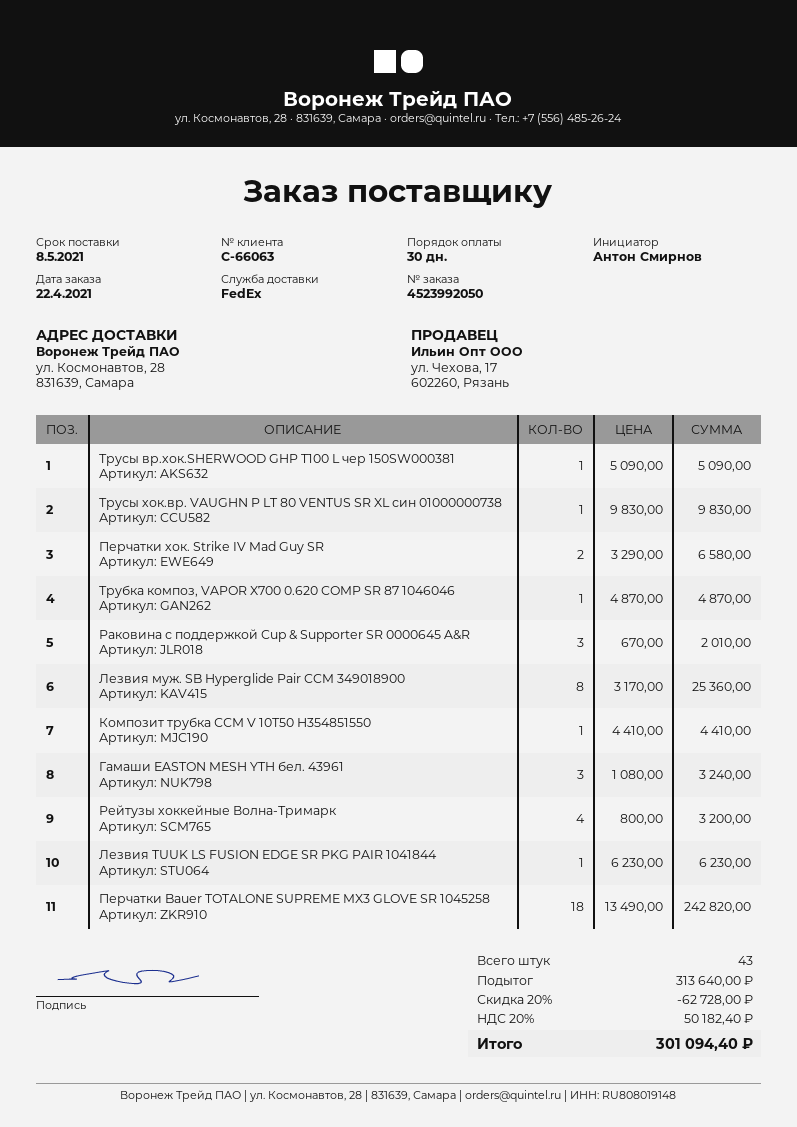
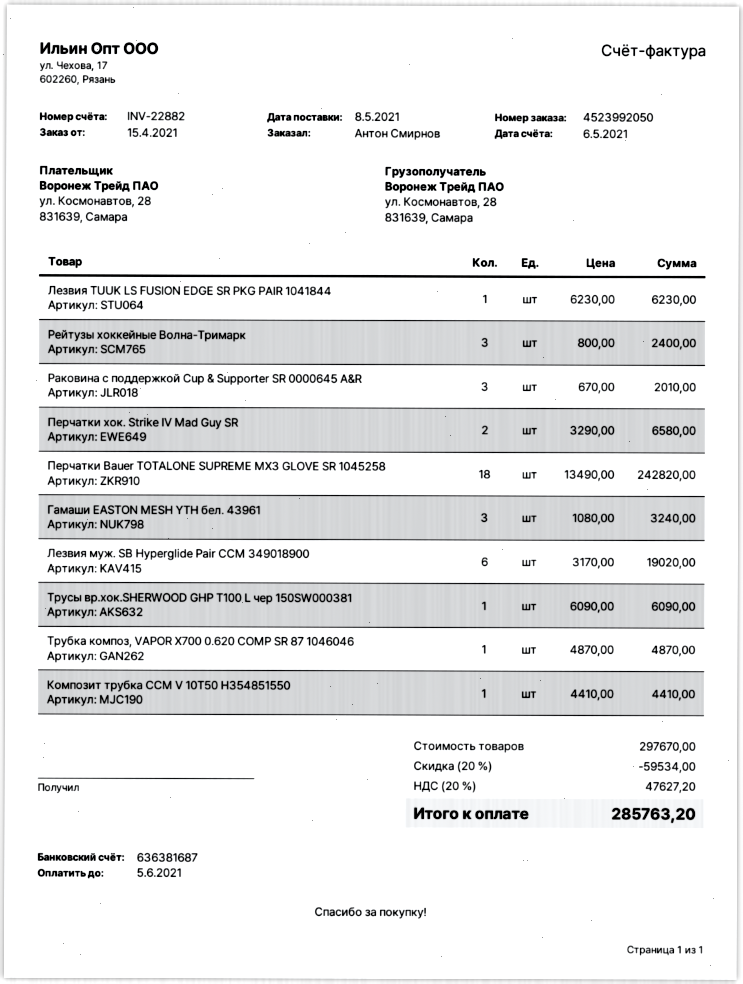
order date: 2021-04-22 -> 2021-04-15
Трусы вр.хок.SHERWOOD GHP T100 L чер 150SW000381: 1 x 5090.00 = 5090.00 -> 1 x 6090.00 = 6090.00
Трусы хок.вр. VAUGHN P LT 80 VENTUS SR XL син 01000000738: 1 x 9830.00 = 9830.00 -> none
Лезвия муж. SB Hyperglide Pair CCM 349018900: 8 x 3170.00 = 25360.00 -> 6 x 3170.00 = 19020.00
Рейтузы хоккейные Волна-Тримарк: 4 x 800.00 = 3200.00 -> 3 x 800.00 = 2400.00
subtotal: 313640.00 -> 297670.00
discount: 20% = 62728.00 -> 20% = 59534.00
tax: 20% = 50182.40 -> 20% = 47627.20
total: 301094.40 -> 285763.20

